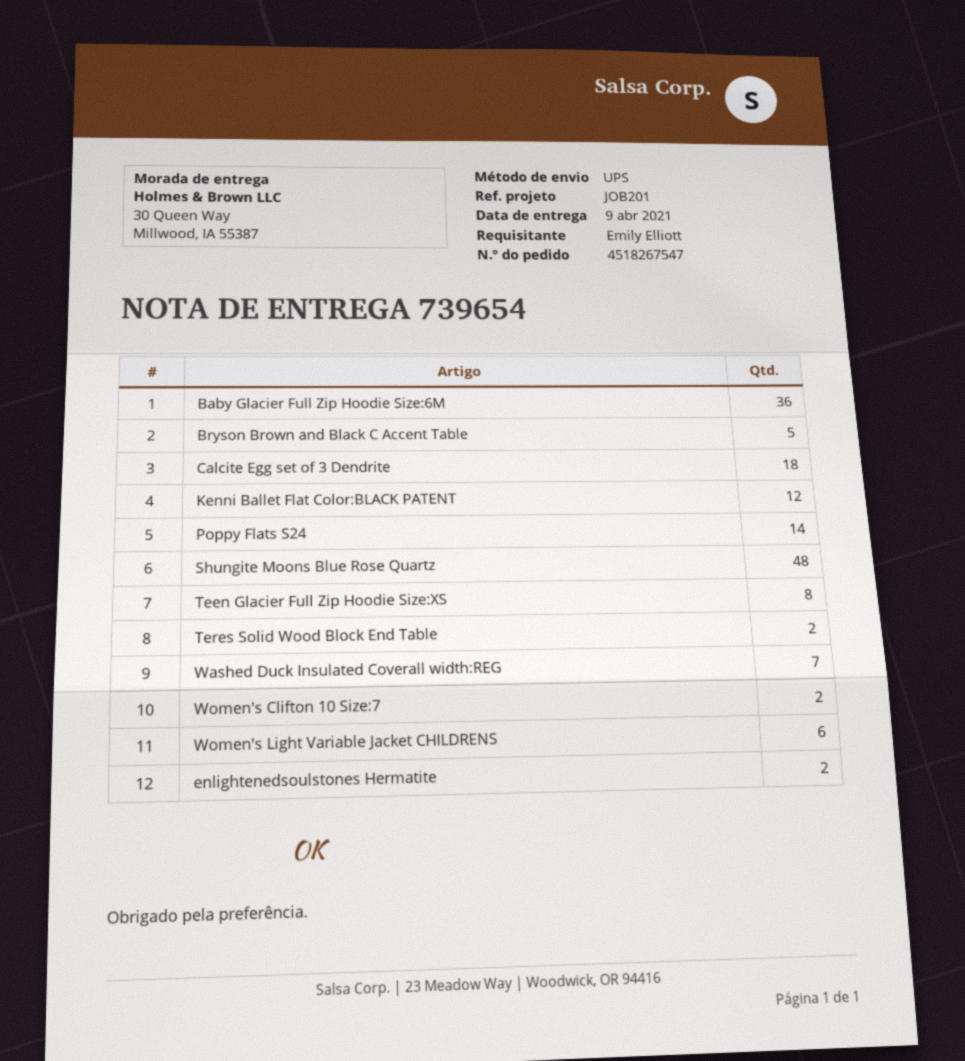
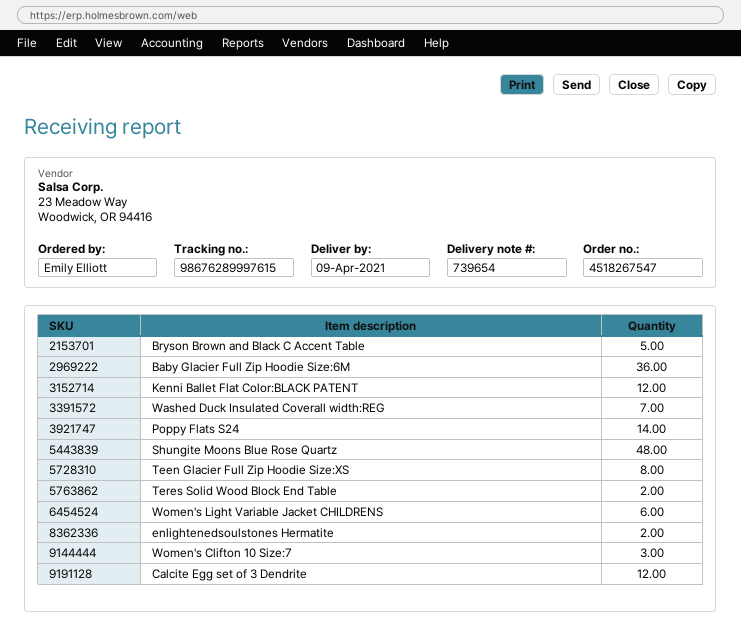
Calcite Egg set of 3 Dendrite: 18 -> 12
Women's Clifton 10 Size:7: 2 -> 3

